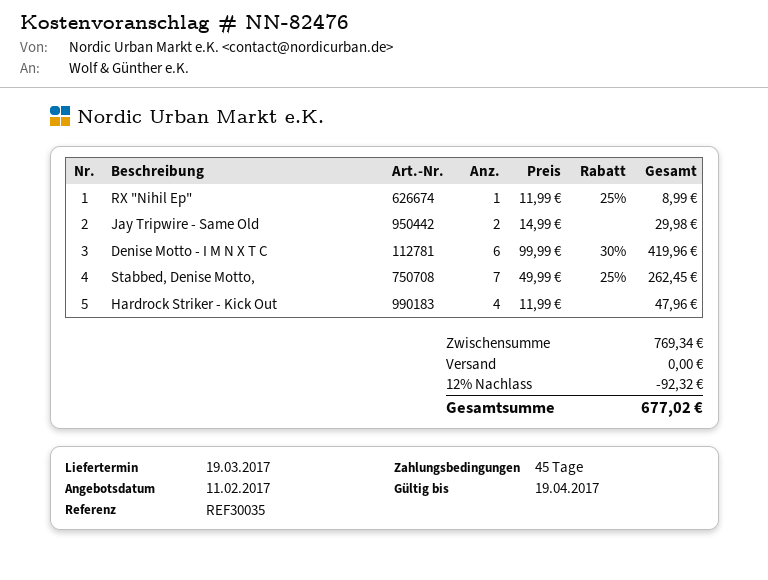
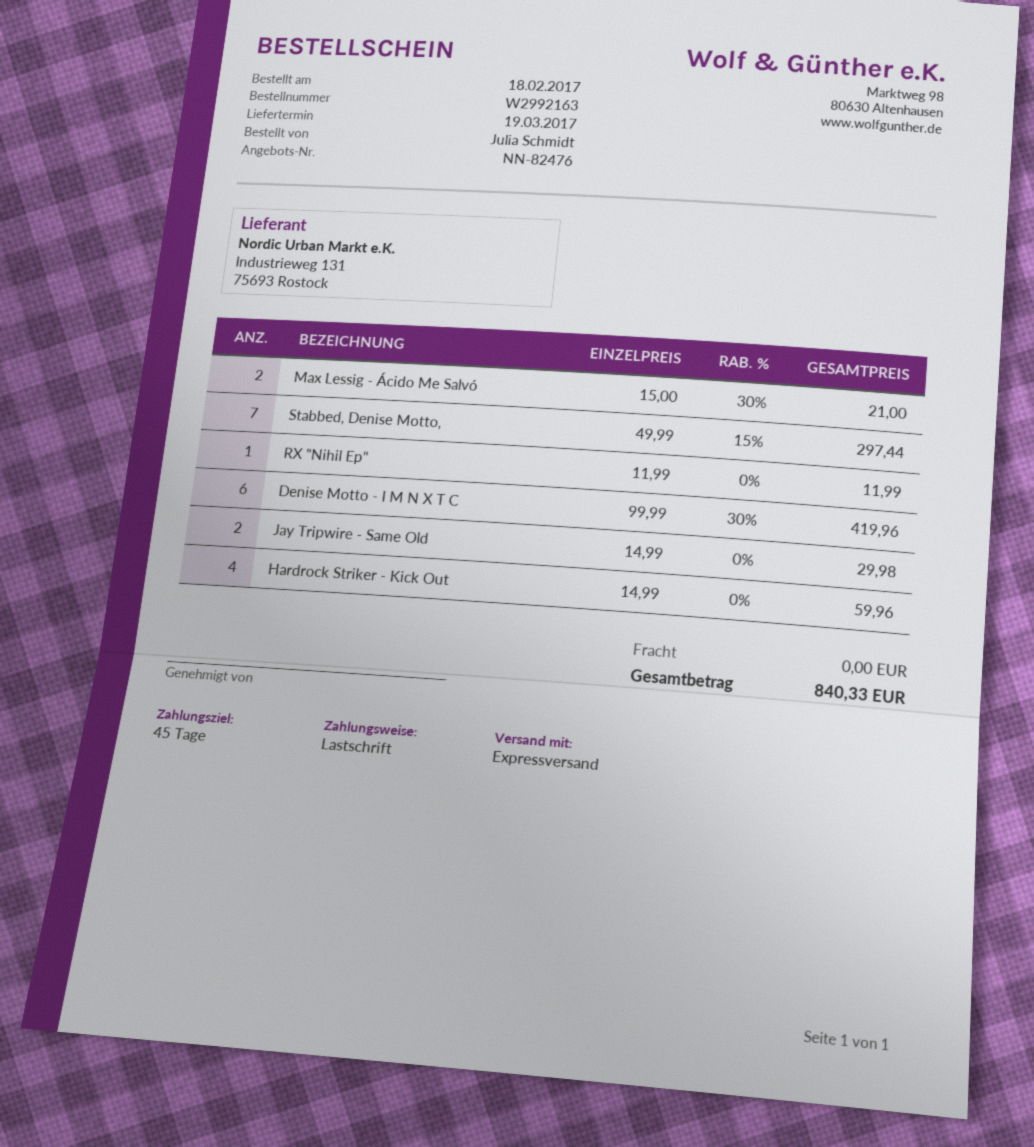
RX "Nihil Ep": 1 x 11.99 - 25% = 8.99 -> 1 x 11.99 = 11.99
Stabbed, Denise Motto,: 7 x 49.99 - 25% = 262.45 -> 7 x 49.99 - 15% = 297.44
Hardrock Striker - Kick Out: 4 x 11.99 = 47.96 -> 4 x 14.99 = 59.96
Max Lessig - Ácido Me Salvó: none -> 2 x 15.00 - 30% = 21.00
discount: 12% = 92.32 -> none
total: 677.02 -> 840.33

